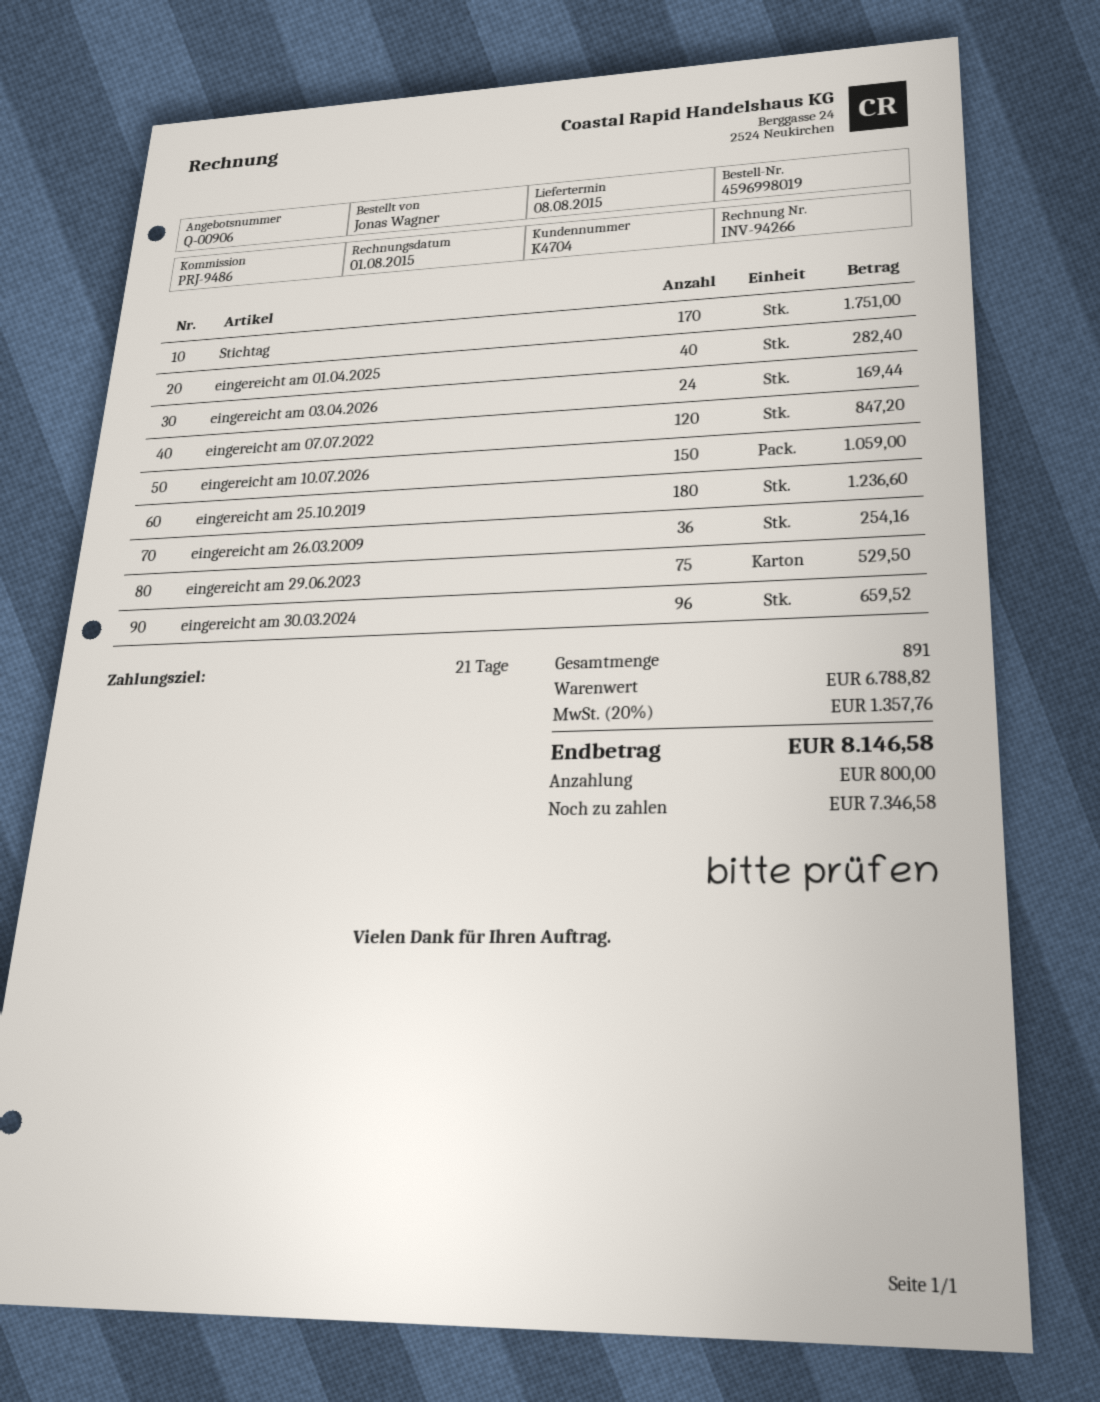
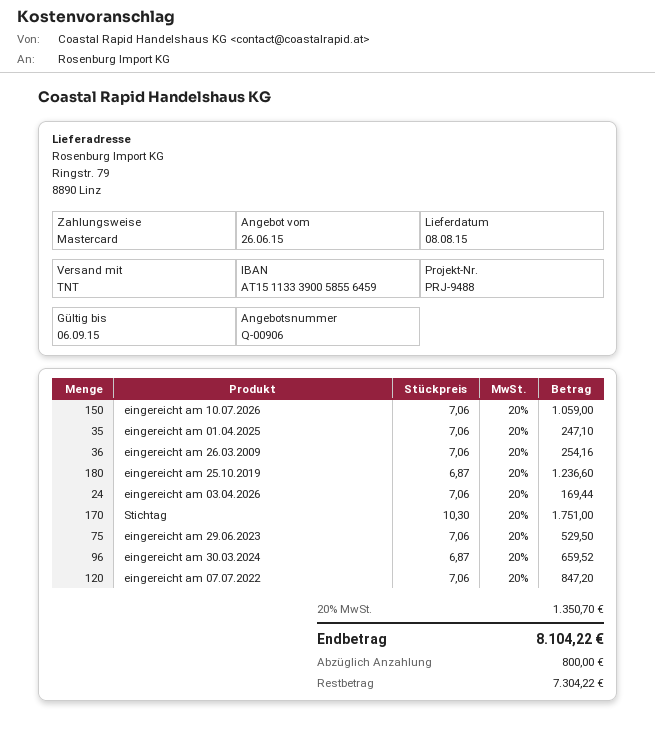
reference: PRJ-9486 -> PRJ-9488
eingereicht am 01.04.2025: 40 for 282.40 -> 35 for 247.10
tax: 20% = 1357.76 -> 20% = 1350.70
total: 8146.58 -> 8104.22
balance: 7346.58 -> 7304.22

